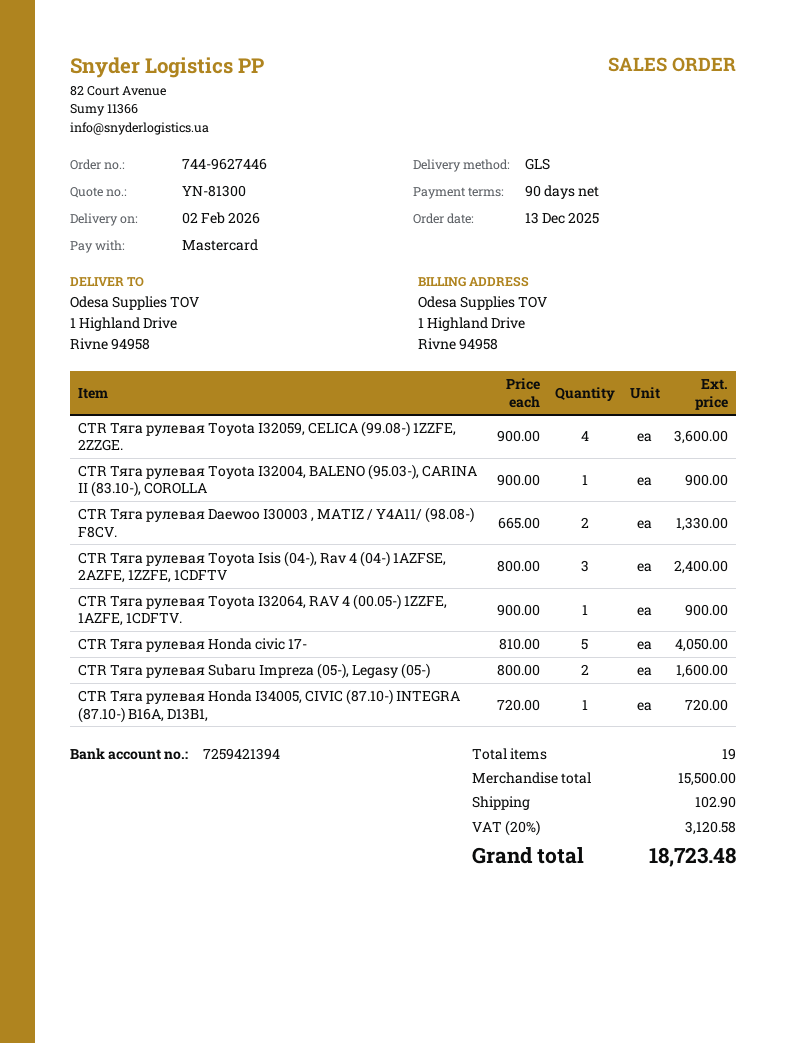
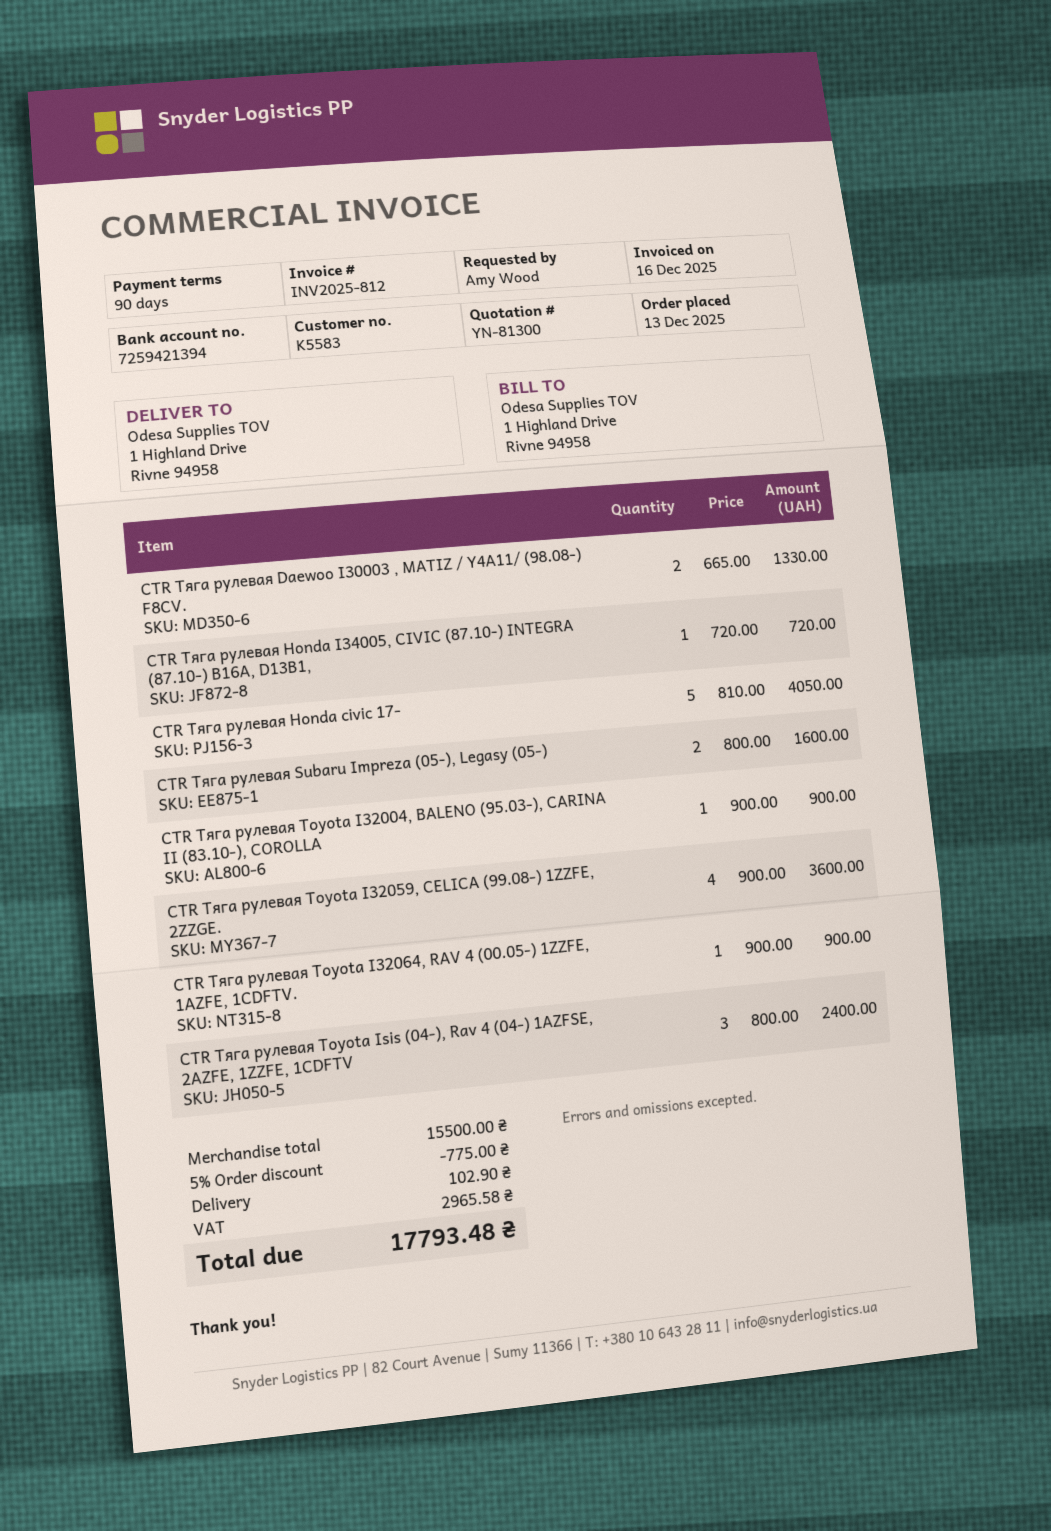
discount: none -> 5% = 775.00
tax: 3120.58 -> 2965.58
total: 18723.48 -> 17793.48

